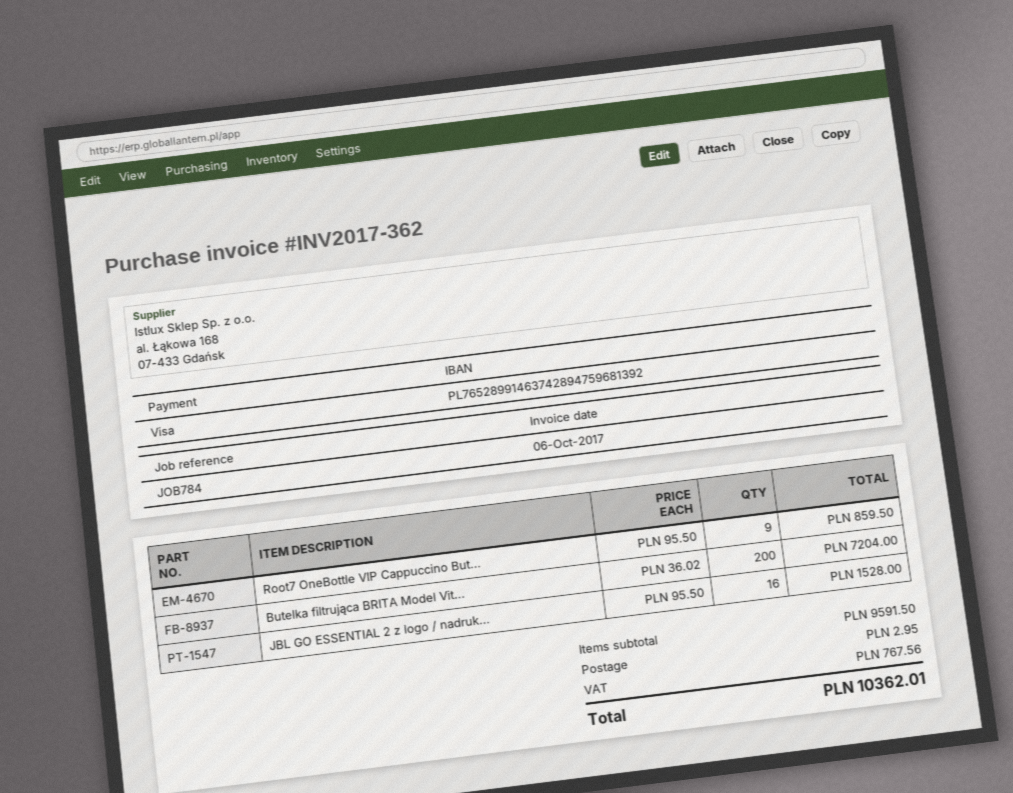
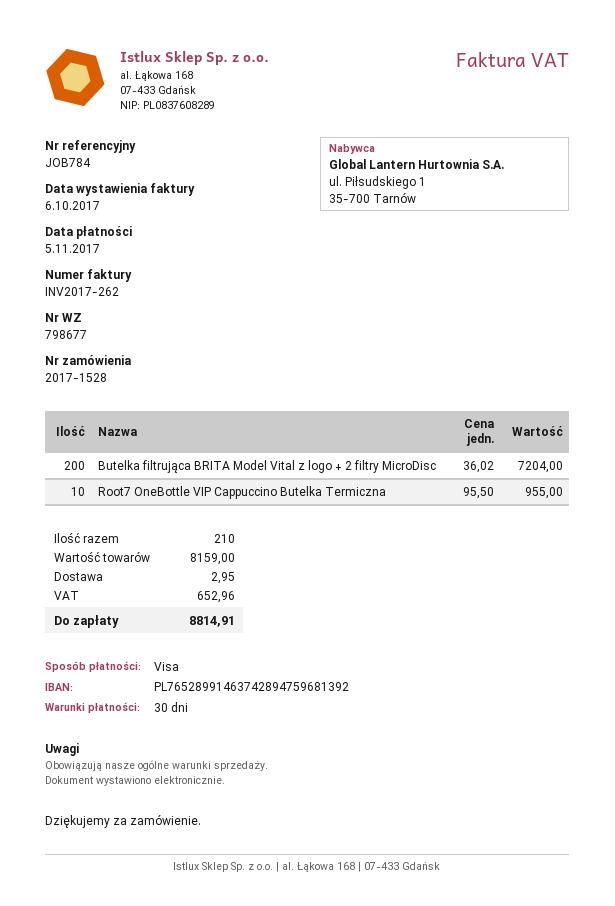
invoice number: INV2017-362 -> INV2017-262
Root7 OneBottle VIP Cappuccino But...: 9 x 95.50 = 859.50 -> 10 x 95.50 = 955.00
JBL GO ESSENTIAL 2 z logo / nadruk...: 16 x 95.50 = 1528.00 -> none
subtotal: 9591.50 -> 8159.00
tax: 767.56 -> 652.96
total: 10362.01 -> 8814.91

